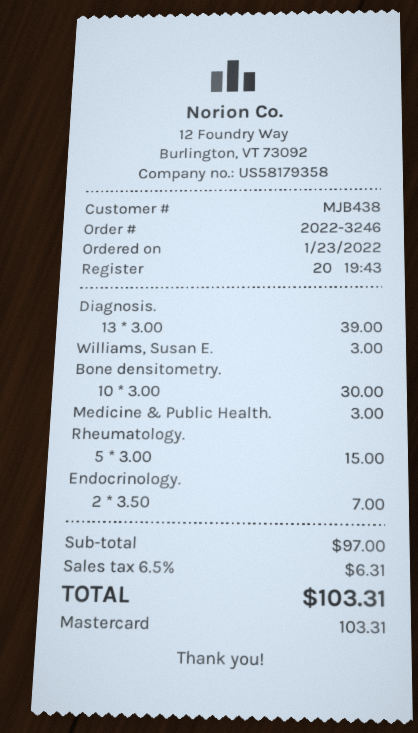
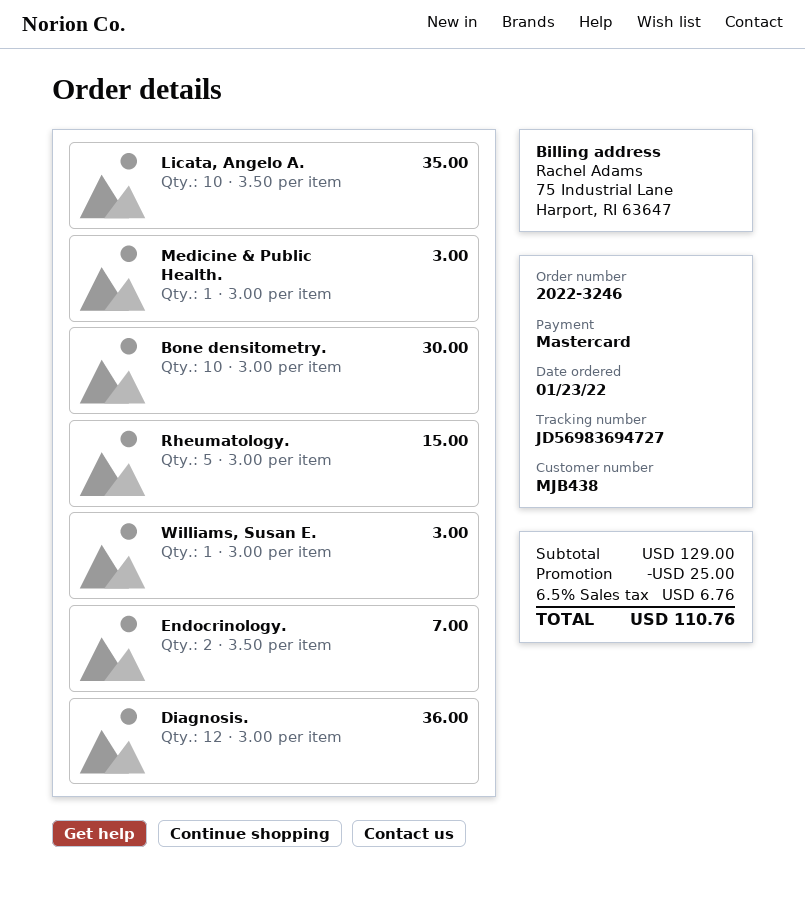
Diagnosis.: 13 x 3.00 = 39.00 -> 12 x 3.00 = 36.00
Licata, Angelo A.: none -> 10 x 3.50 = 35.00
subtotal: 97.00 -> 129.00
discount: none -> 25.00
tax: 6.5% = 6.31 -> 6.5% = 6.76
total: 103.31 -> 110.76

